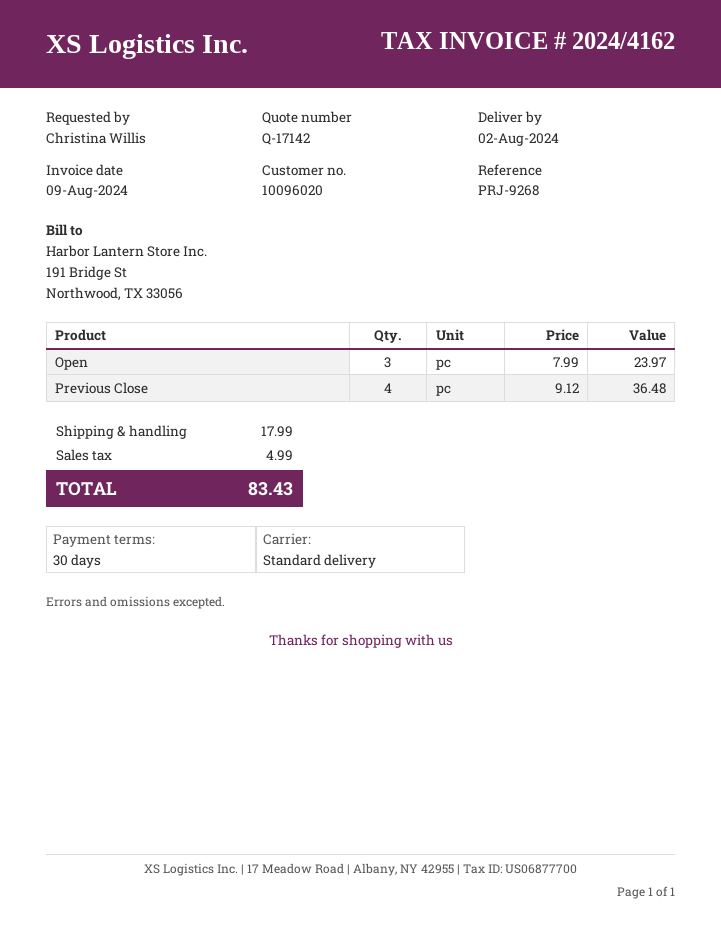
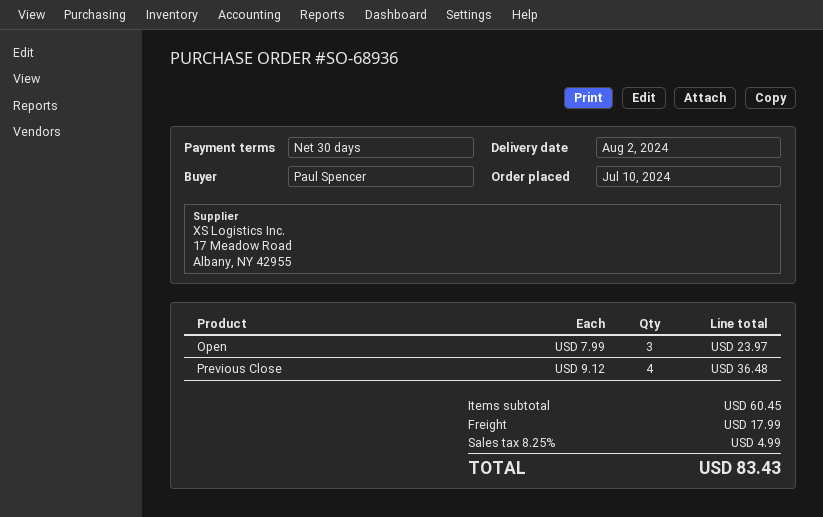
ordered by: Christina Willis -> Paul Spencer

